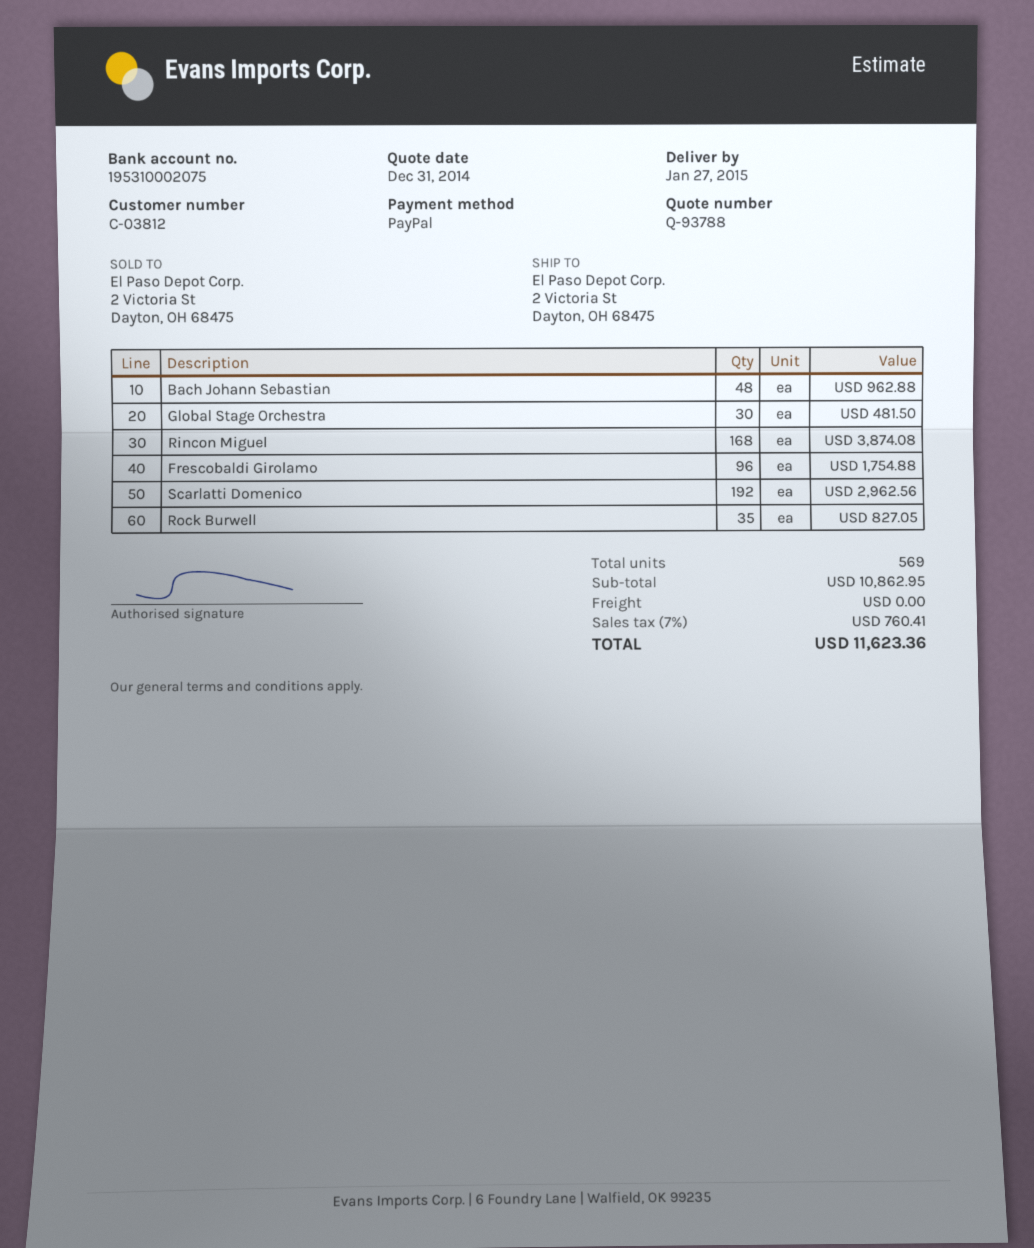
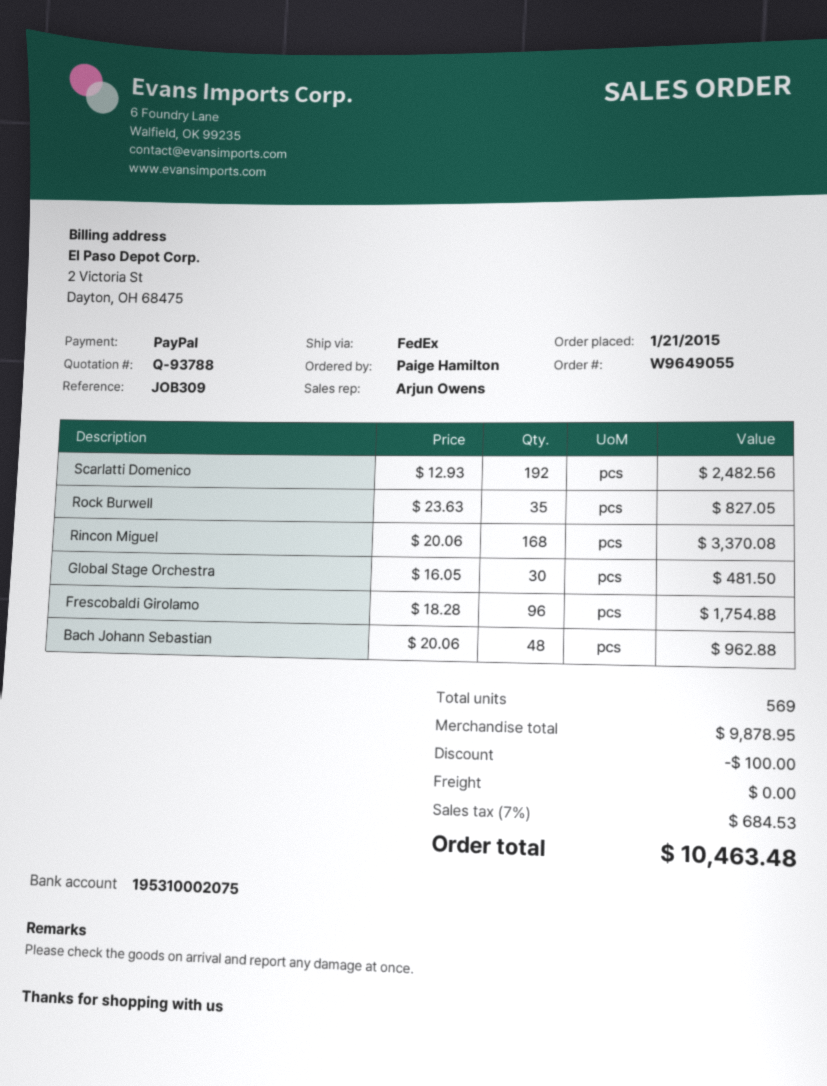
Rincon Miguel: 168 for 3874.08 -> 168 for 3370.08
Scarlatti Domenico: 192 for 2962.56 -> 192 for 2482.56
subtotal: 10862.95 -> 9878.95
discount: none -> 100.00
tax: 7% = 760.41 -> 7% = 684.53
total: 11623.36 -> 10463.48

